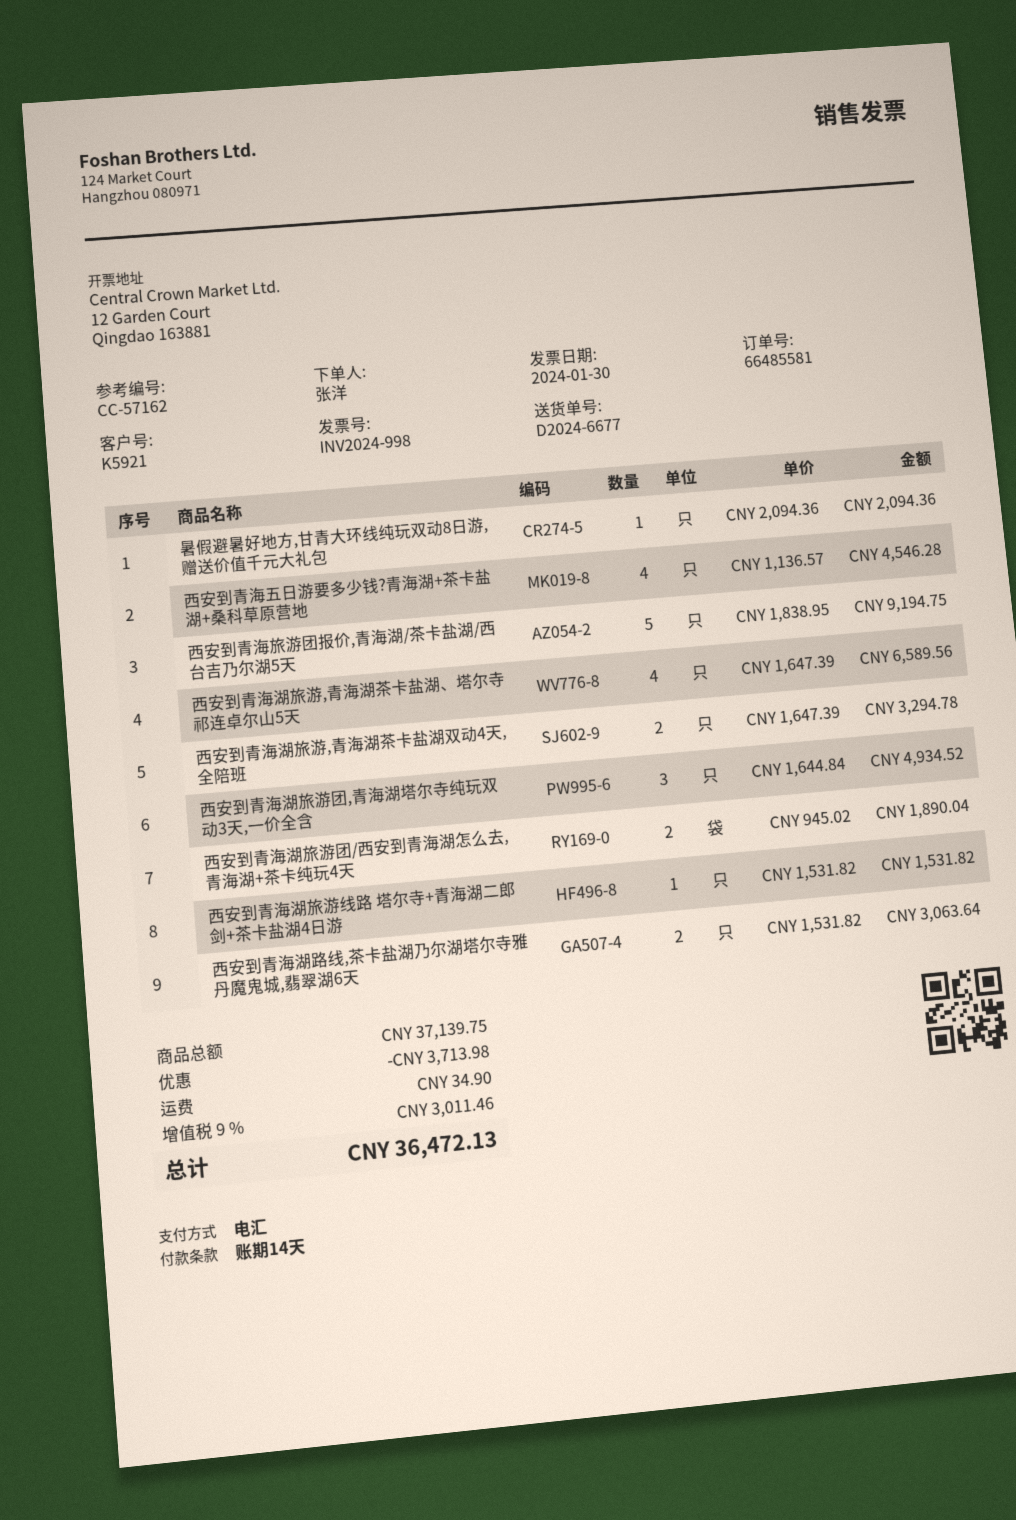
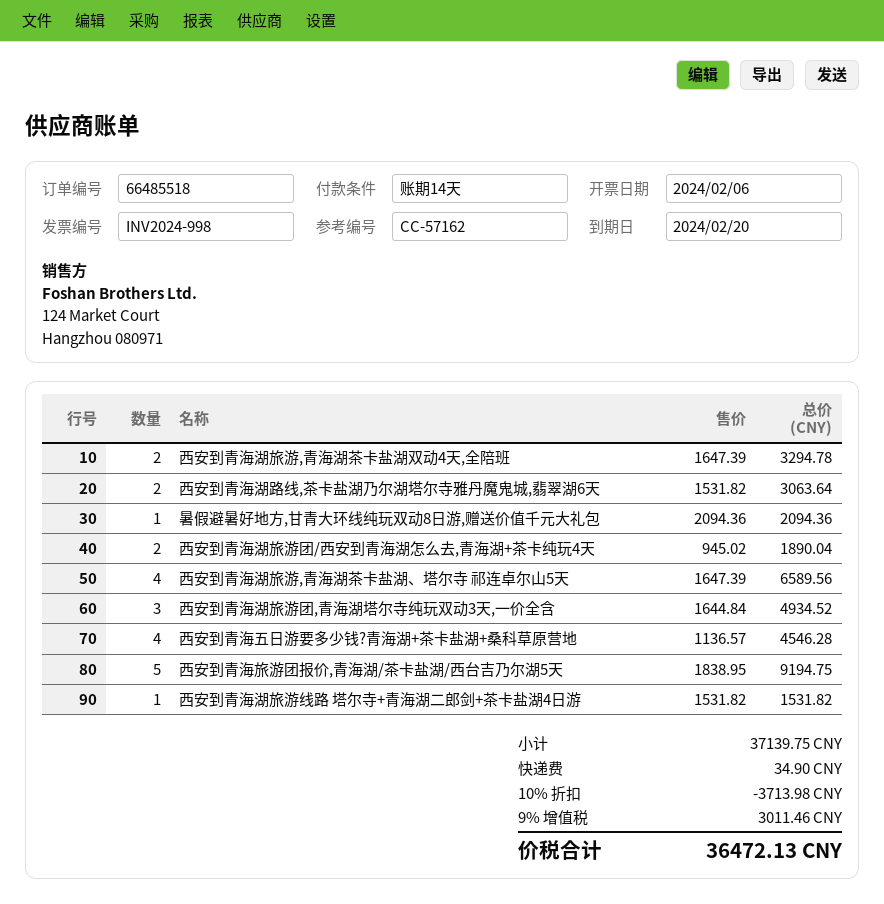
order number: 66485581 -> 66485518
invoice date: 2024-01-30 -> 2024-02-06

